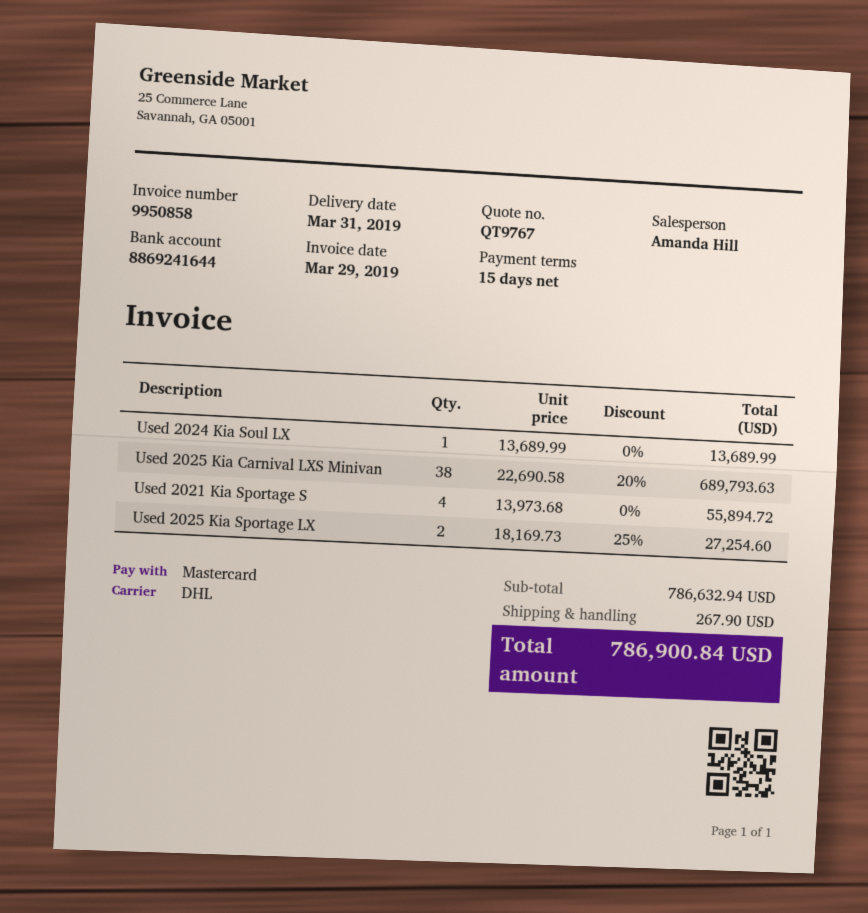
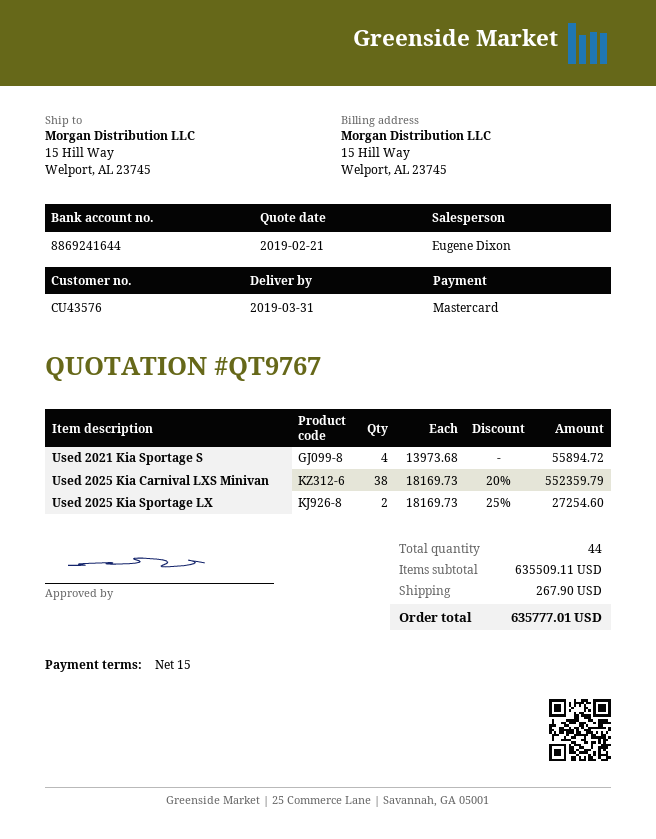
sales rep: Amanda Hill -> Eugene Dixon
Used 2024 Kia Soul LX: 1 x 13689.99 = 13689.99 -> none
Used 2025 Kia Carnival LXS Minivan: 38 x 22690.58 - 20% = 689793.63 -> 38 x 18169.73 - 20% = 552359.79
subtotal: 786632.94 -> 635509.11
total: 786900.84 -> 635777.01

